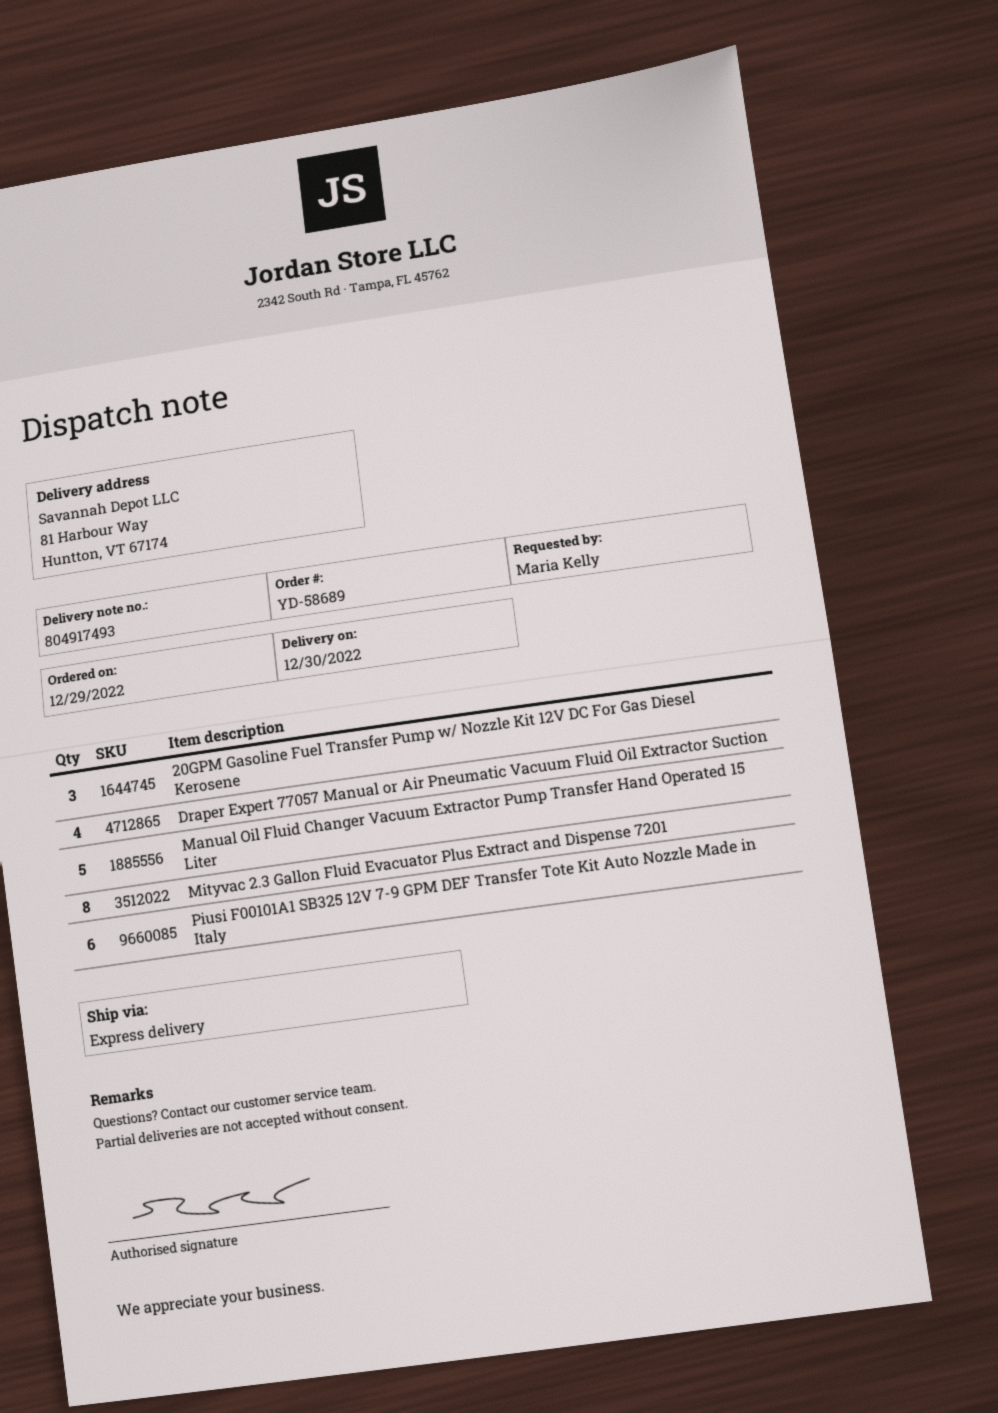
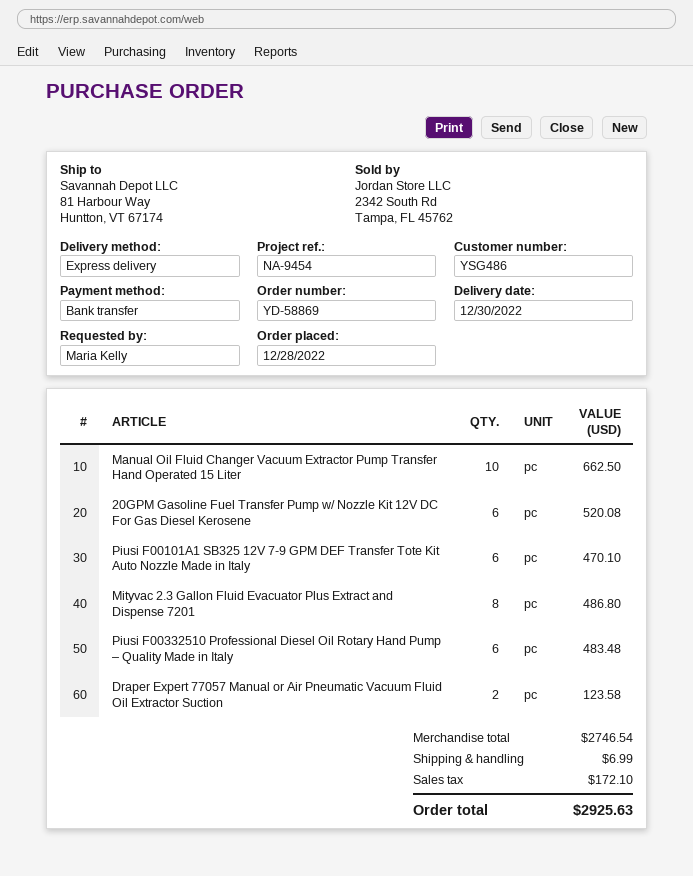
order number: YD-58689 -> YD-58869
order date: 2022-12-29 -> 2022-12-28
20GPM Gasoline Fuel Transfer Pump w/ Nozzle Kit 12V DC For Gas Diesel Kerosene: 3 -> 6
Draper Expert 77057 Manual or Air Pneumatic Vacuum Fluid Oil Extractor Suction: 4 -> 2
Manual Oil Fluid Changer Vacuum Extractor Pump Transfer Hand Operated 15 Liter: 5 -> 10
Piusi F00332510 Professional Diesel Oil Rotary Hand Pump – Quality Made in Italy: none -> 6

